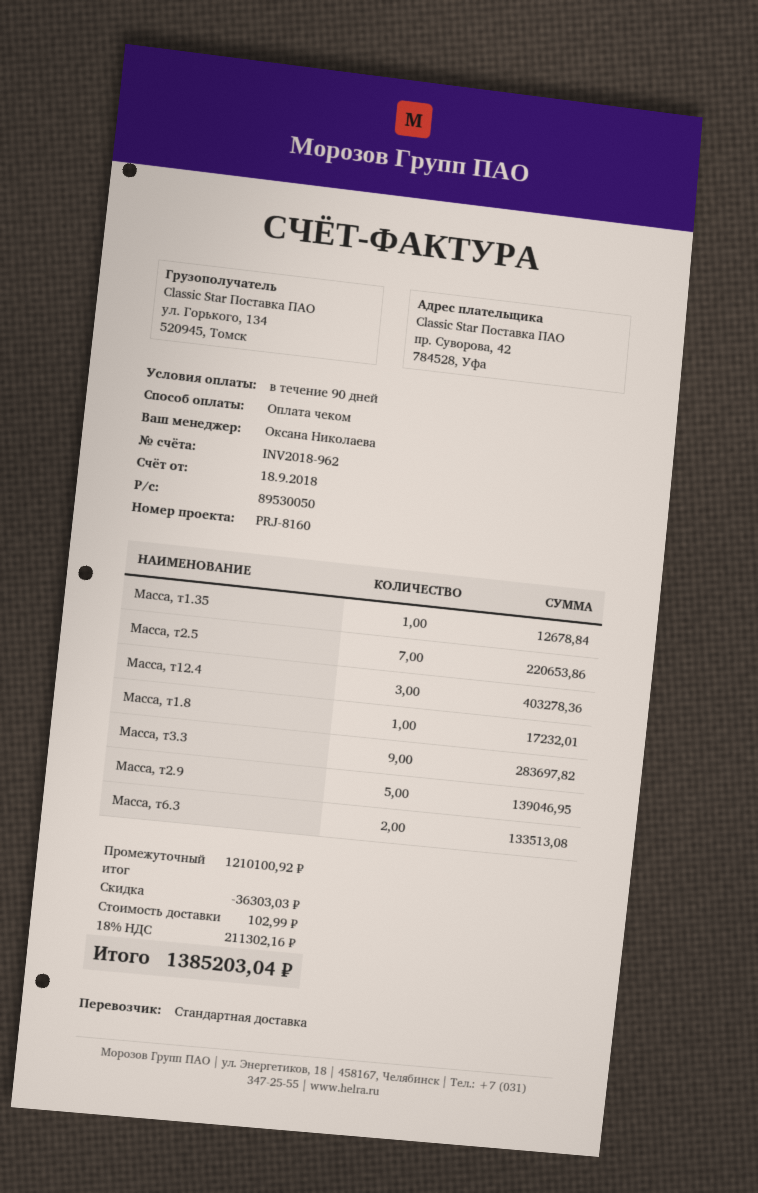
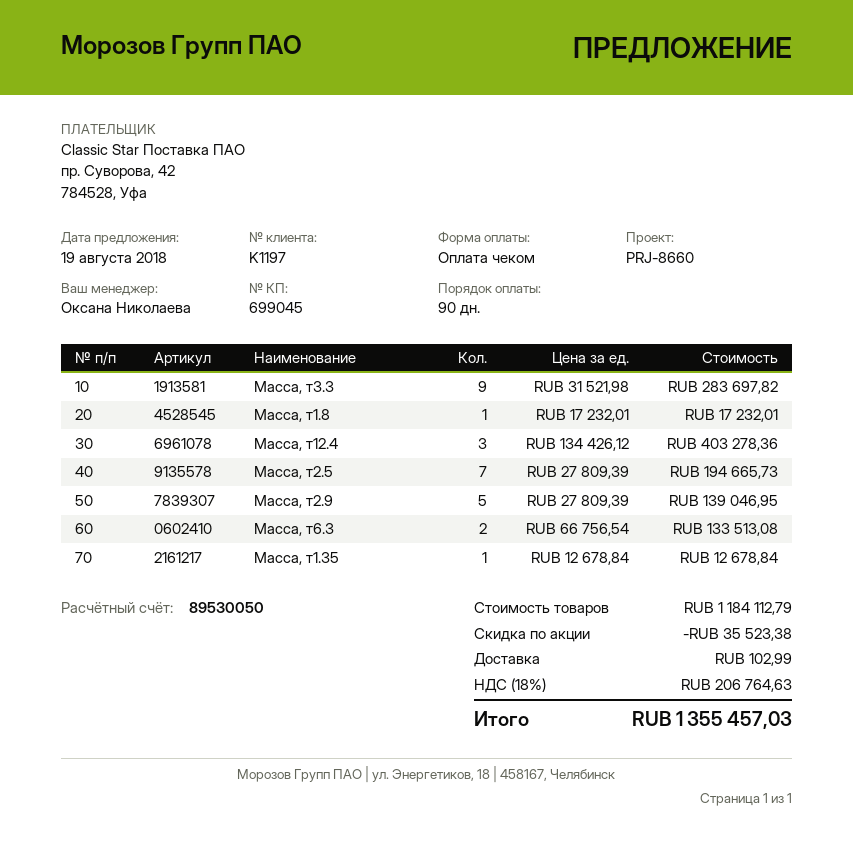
reference: PRJ-8160 -> PRJ-8660
Масса, т2.5: 7 for 220653.86 -> 7 for 194665.73
subtotal: 1210100.92 -> 1184112.79
discount: 36303.03 -> 35523.38
tax: 18% = 211302.16 -> 18% = 206764.63
total: 1385203.04 -> 1355457.03

